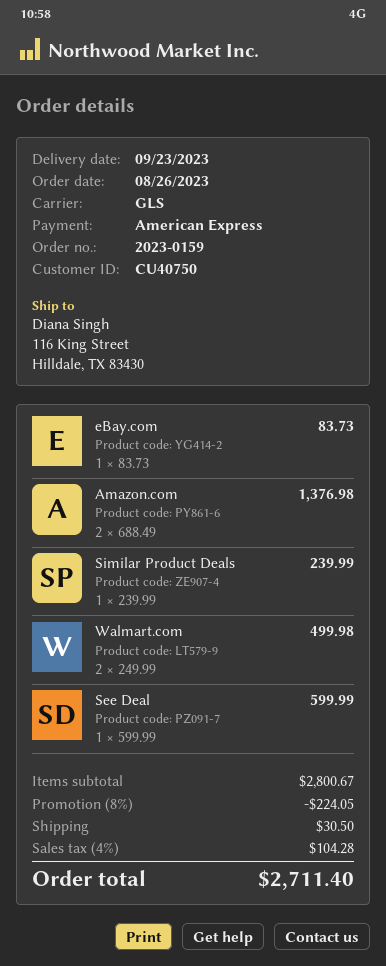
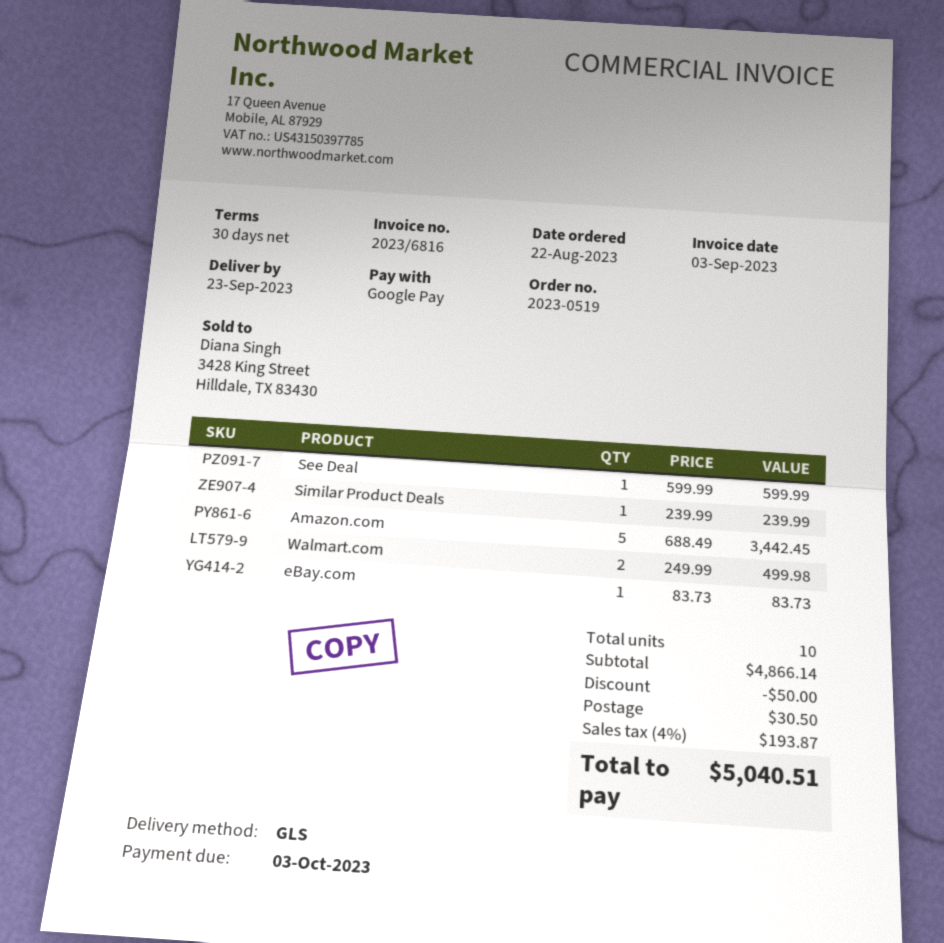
order number: 2023-0159 -> 2023-0519
order date: 2023-08-26 -> 2023-08-22
payment method: American Express -> Google Pay
Amazon.com: 2 x 688.49 = 1376.98 -> 5 x 688.49 = 3442.45
subtotal: 2800.67 -> 4866.14
discount: 224.05 -> 50.00
tax: 4% = 104.28 -> 4% = 193.87
total: 2711.40 -> 5040.51

